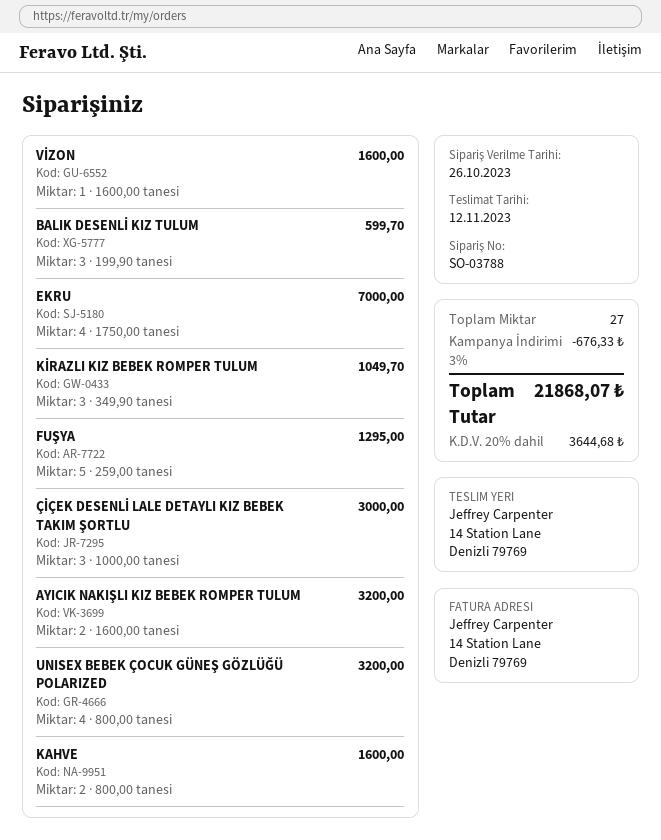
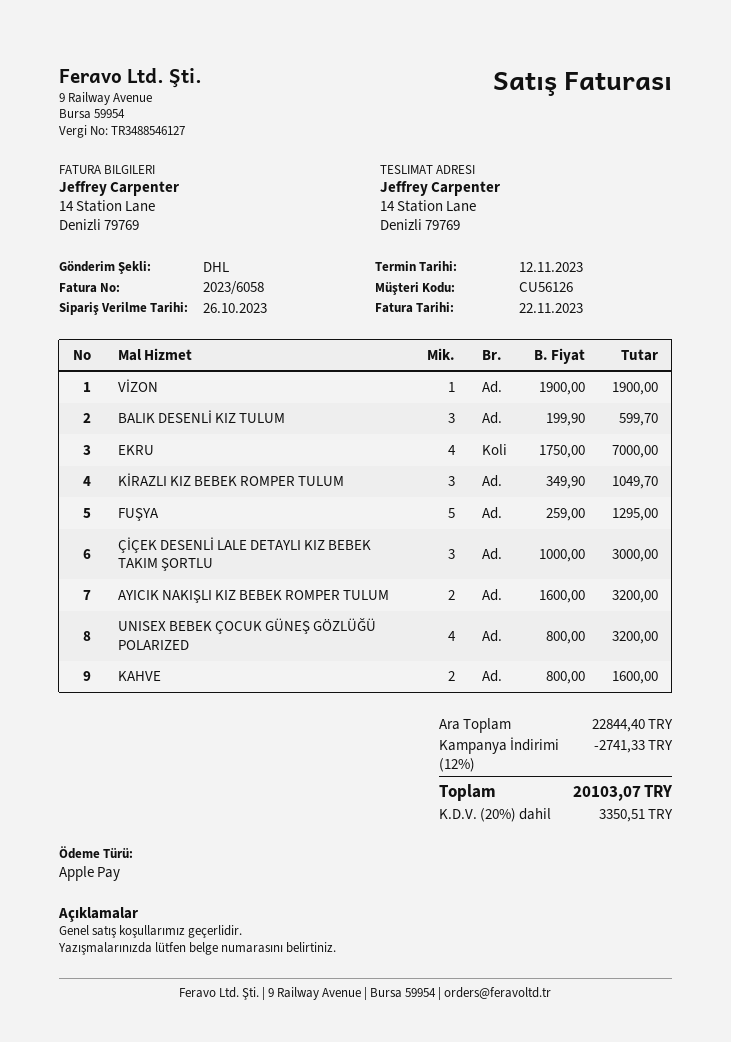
VİZON: 1 x 1600.00 = 1600.00 -> 1 x 1900.00 = 1900.00
discount: 3% = 676.33 -> 12% = 2741.33
tax: 20% = 3644.68 -> 20% = 3350.51
total: 21868.07 -> 20103.07

